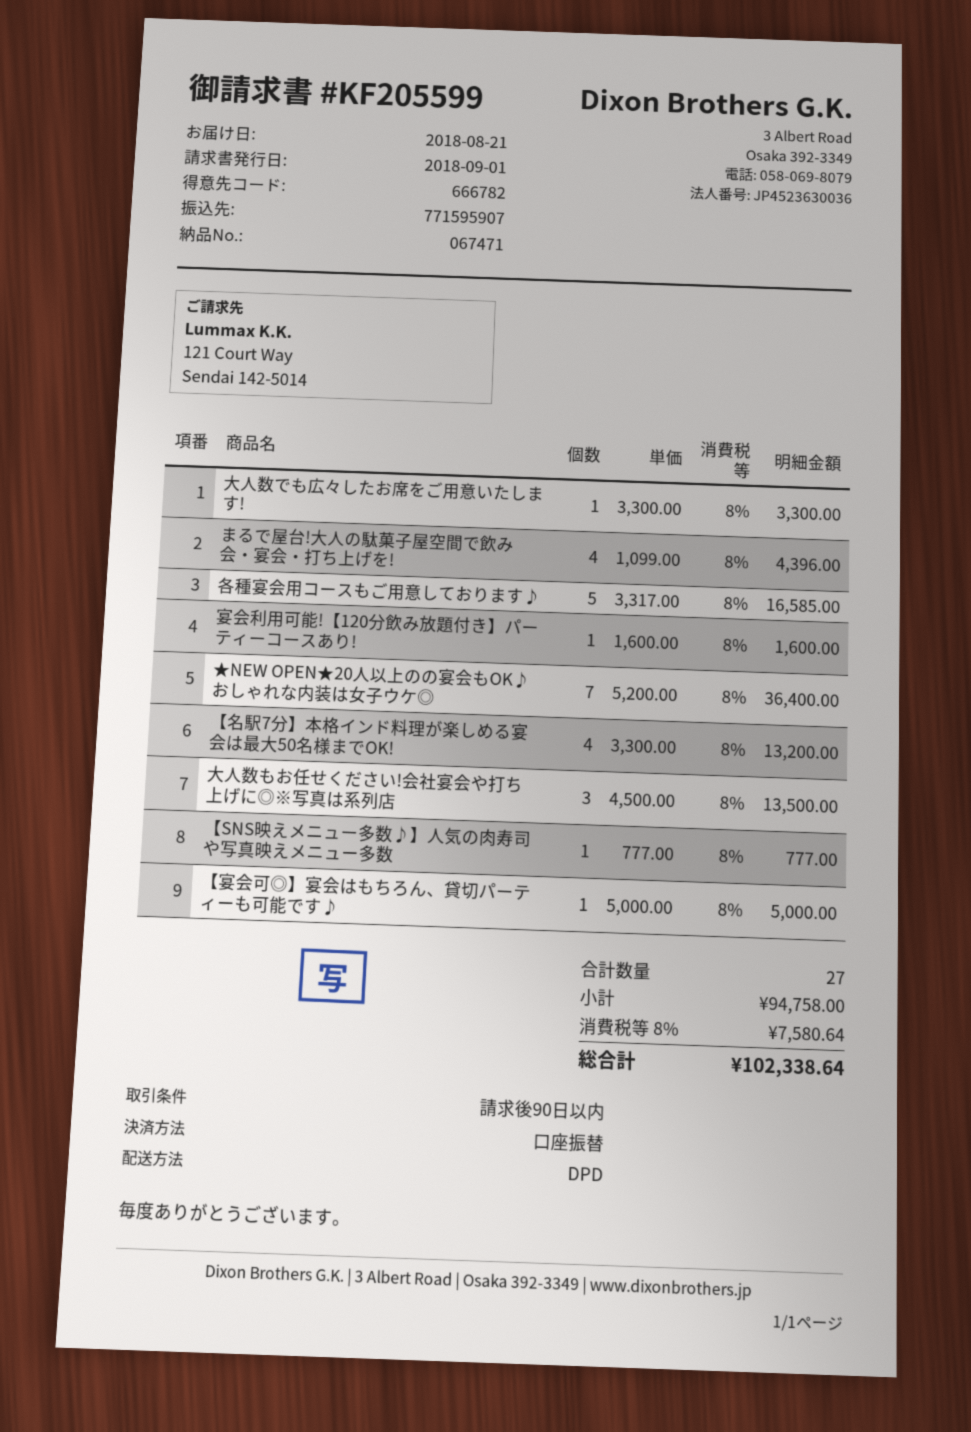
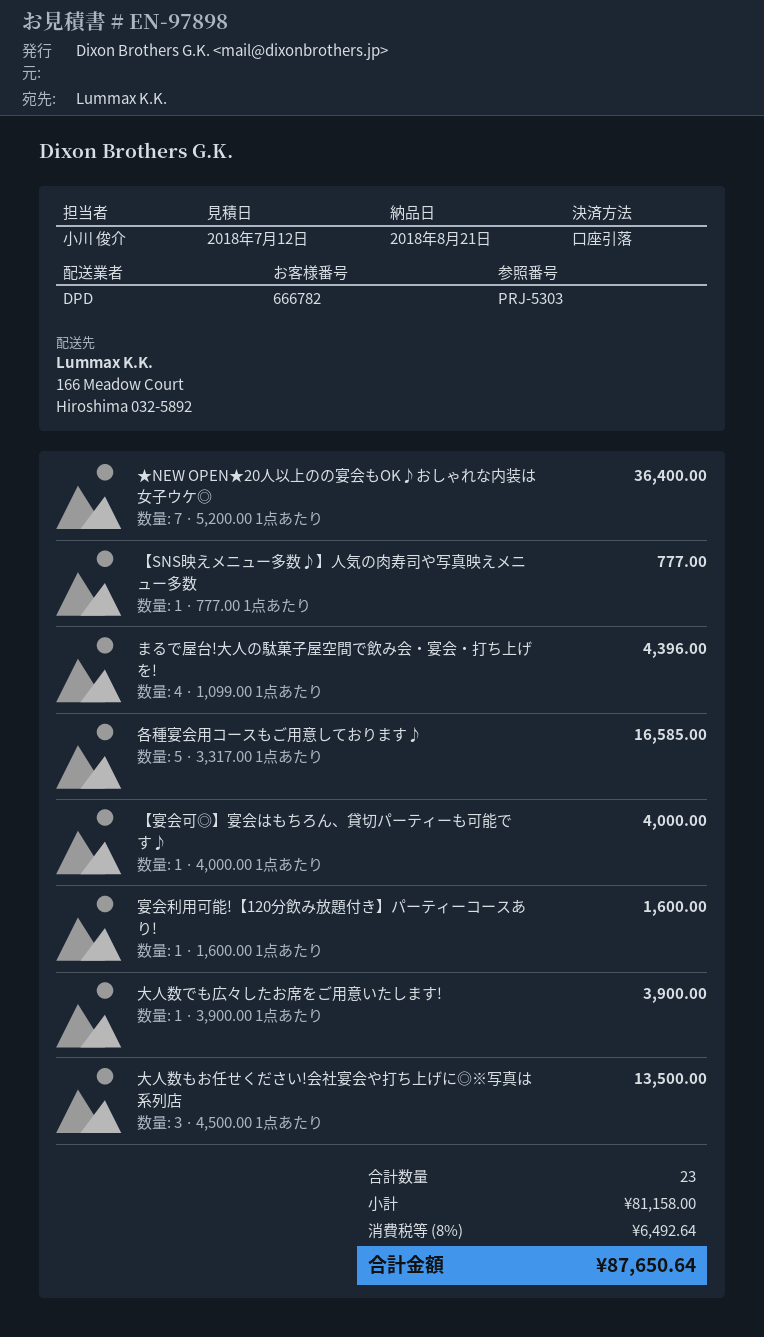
大人数でも広々したお席をご用意いたします!: 1 x 3300.00 = 3300.00 -> 1 x 3900.00 = 3900.00
【名駅7分】本格インド料理が楽しめる宴会は最大50名様までOK!: 4 x 3300.00 = 13200.00 -> none
【宴会可◎】宴会はもちろん、貸切パーティーも可能です♪: 1 x 5000.00 = 5000.00 -> 1 x 4000.00 = 4000.00
total quantity: 27 -> 23
subtotal: 94758.00 -> 81158.00
tax: 8% = 7580.64 -> 8% = 6492.64
total: 102338.64 -> 87650.64

